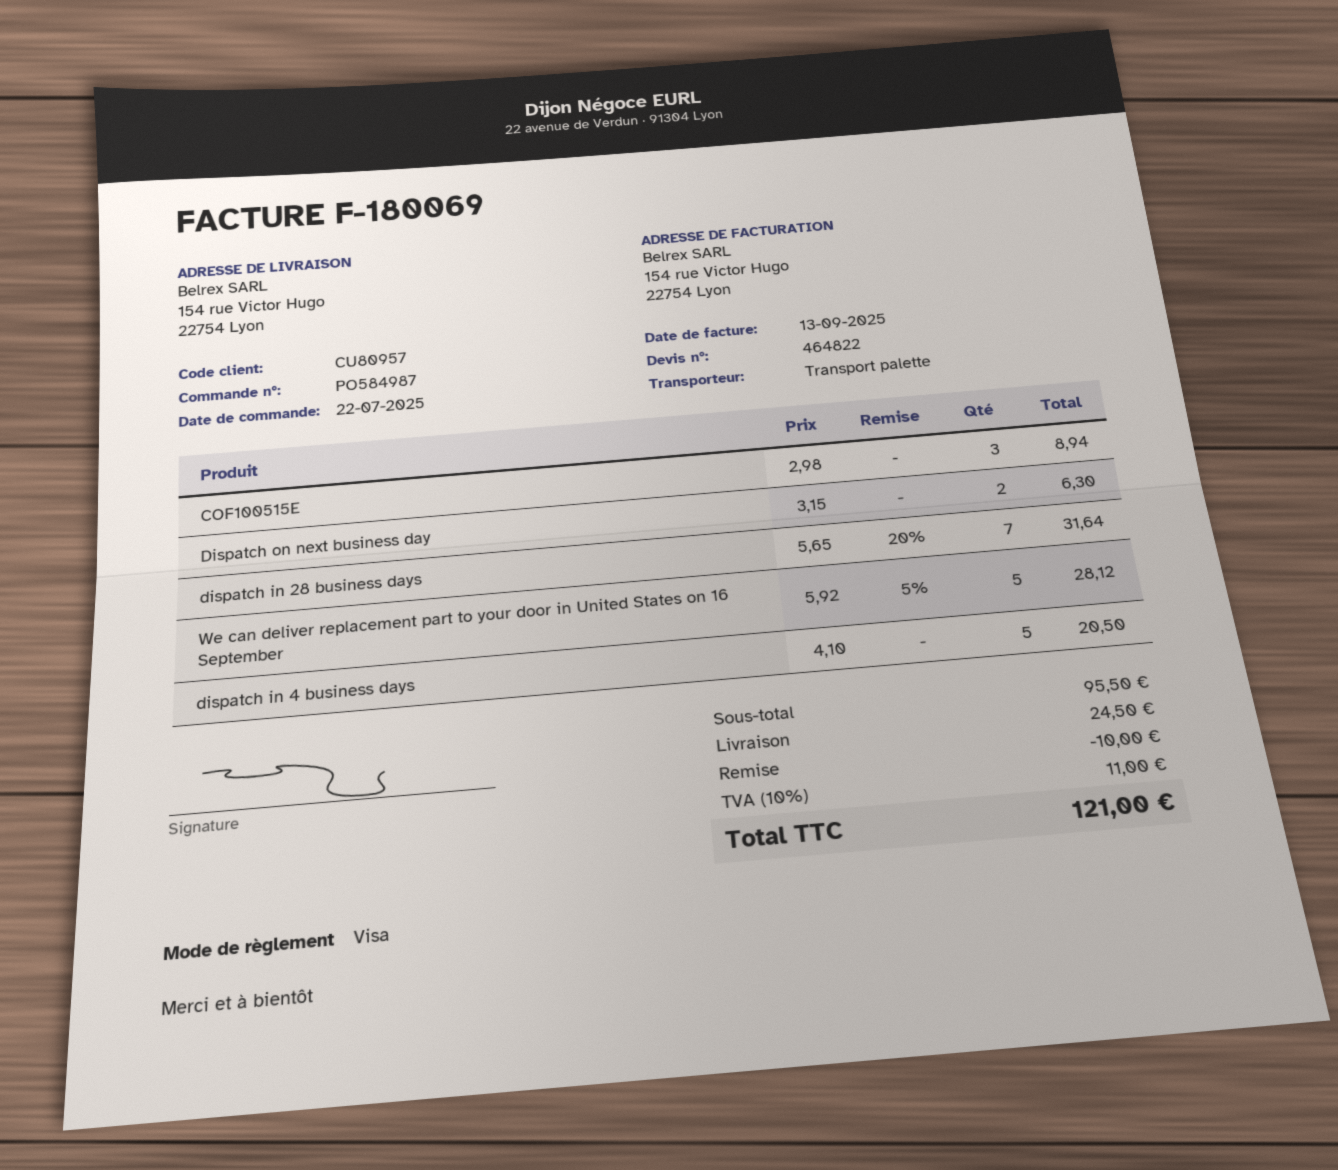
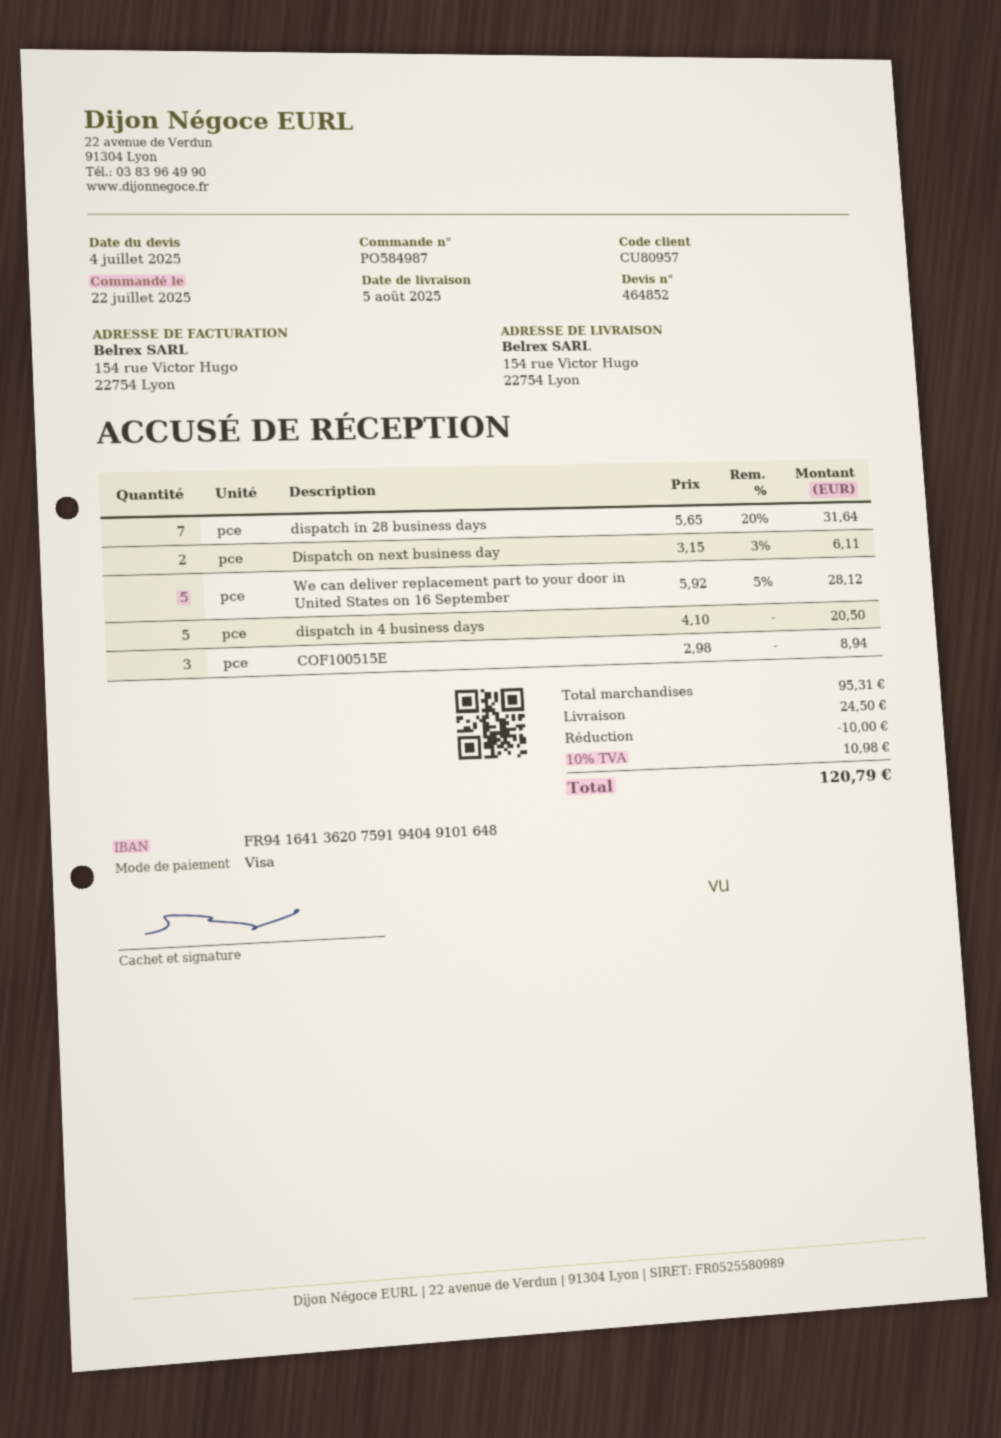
quote number: 464822 -> 464852
Dispatch on next business day: 2 x 3.15 = 6.30 -> 2 x 3.15 - 3% = 6.11
subtotal: 95.50 -> 95.31
tax: 10% = 11.00 -> 10% = 10.98
total: 121.00 -> 120.79

